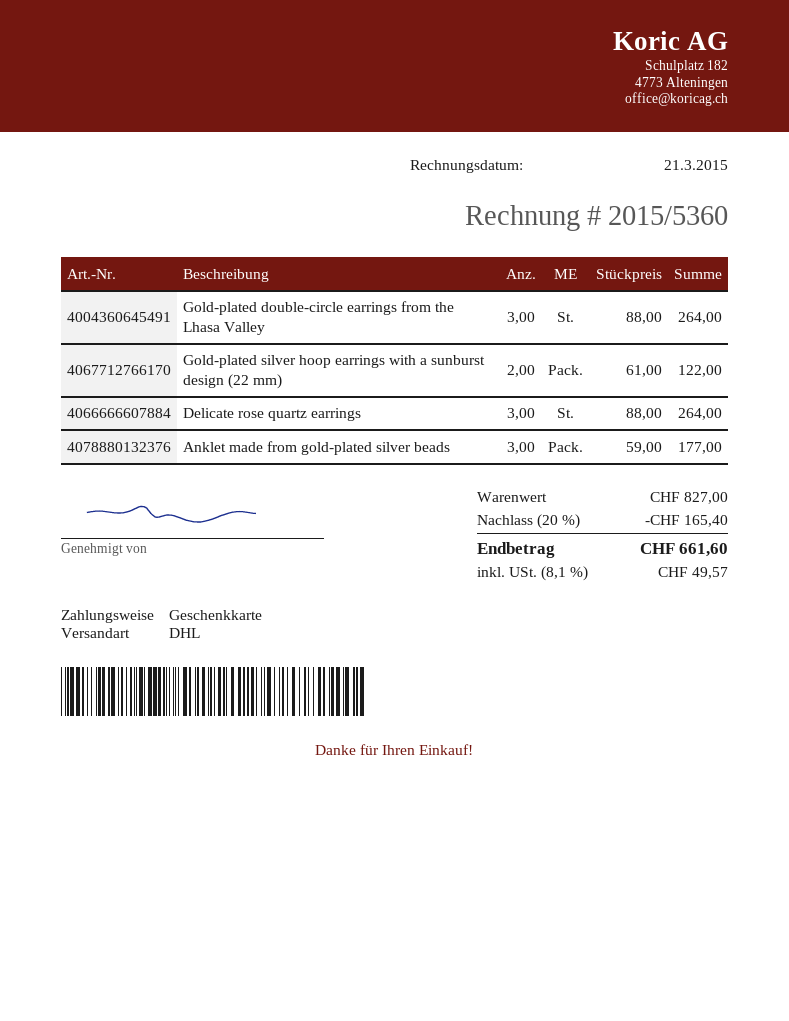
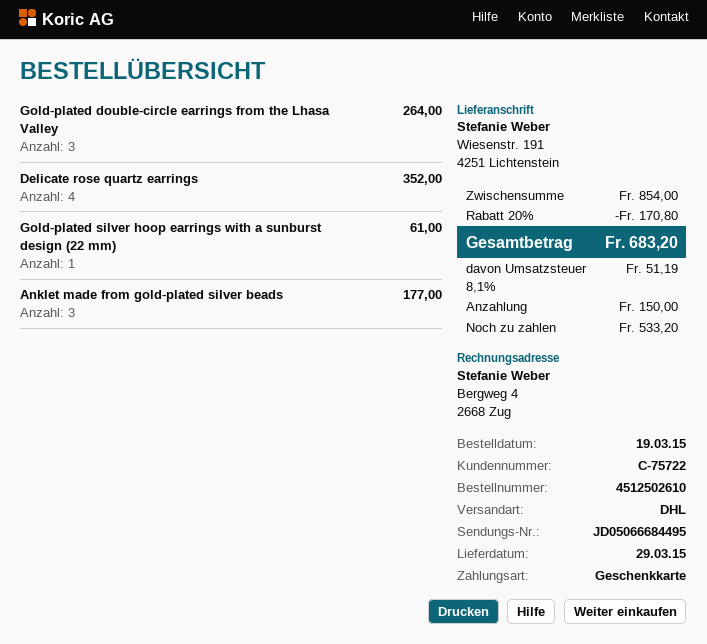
Gold-plated silver hoop earrings with a sunburst design (22 mm): 2 for 122.00 -> 1 for 61.00
Delicate rose quartz earrings: 3 for 264.00 -> 4 for 352.00
subtotal: 827.00 -> 854.00
discount: 20% = 165.40 -> 20% = 170.80
tax: 8.1% = 49.57 -> 8.1% = 51.19
total: 661.60 -> 683.20

